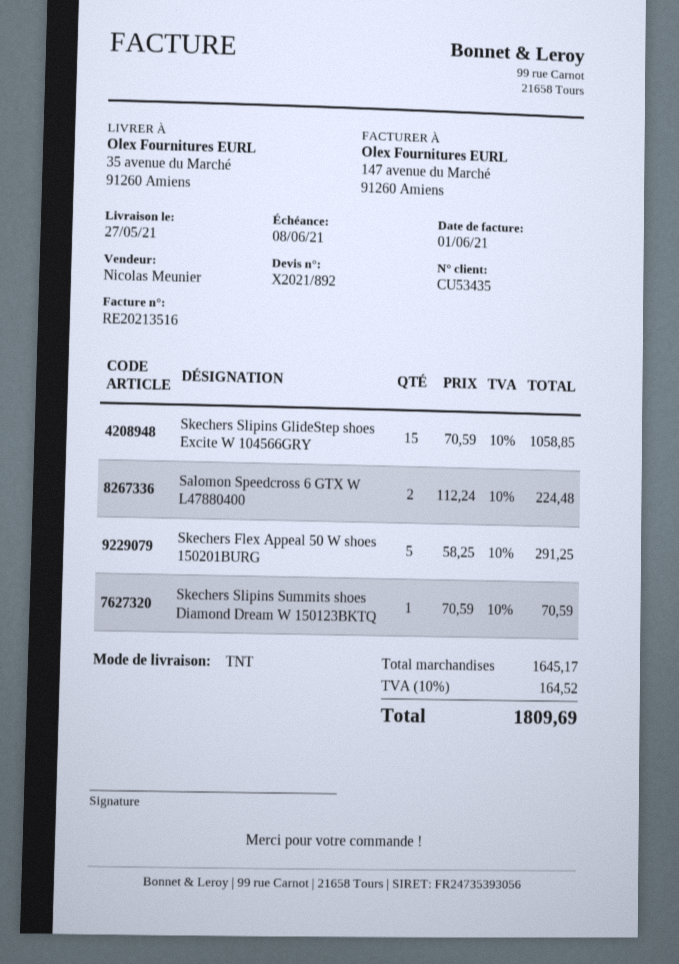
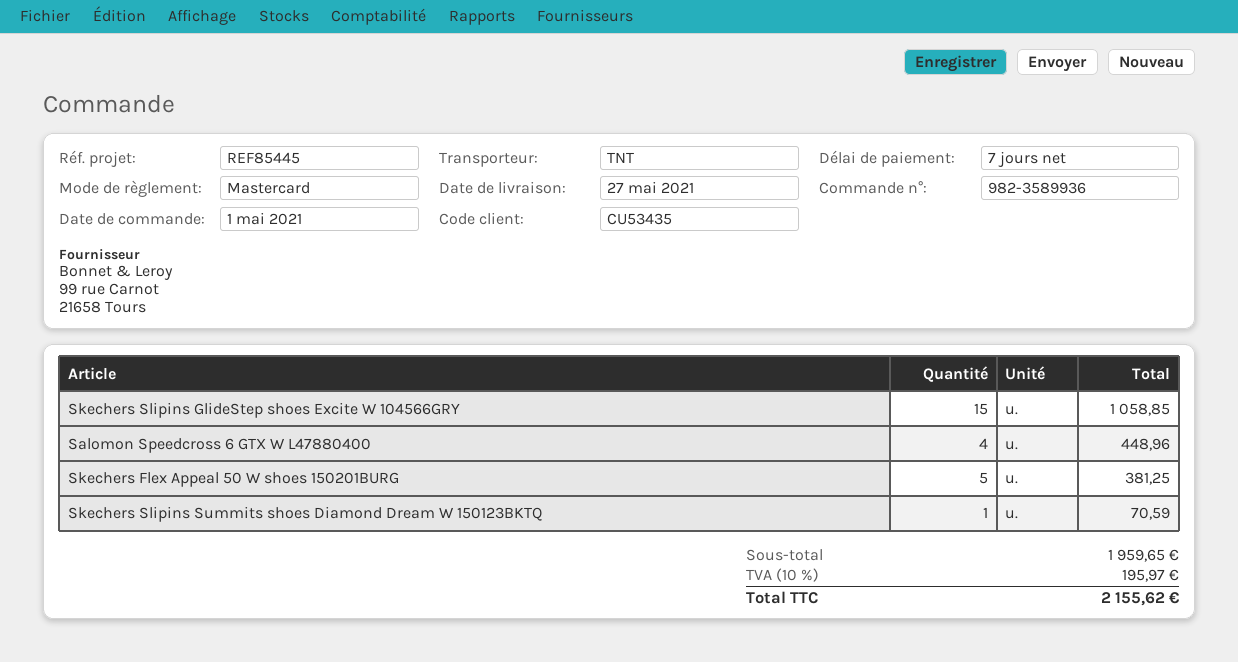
Salomon Speedcross 6 GTX W L47880400: 2 for 224.48 -> 4 for 448.96
Skechers Flex Appeal 50 W shoes 150201BURG: 5 for 291.25 -> 5 for 381.25
subtotal: 1645.17 -> 1959.65
tax: 10% = 164.52 -> 10% = 195.97
total: 1809.69 -> 2155.62

